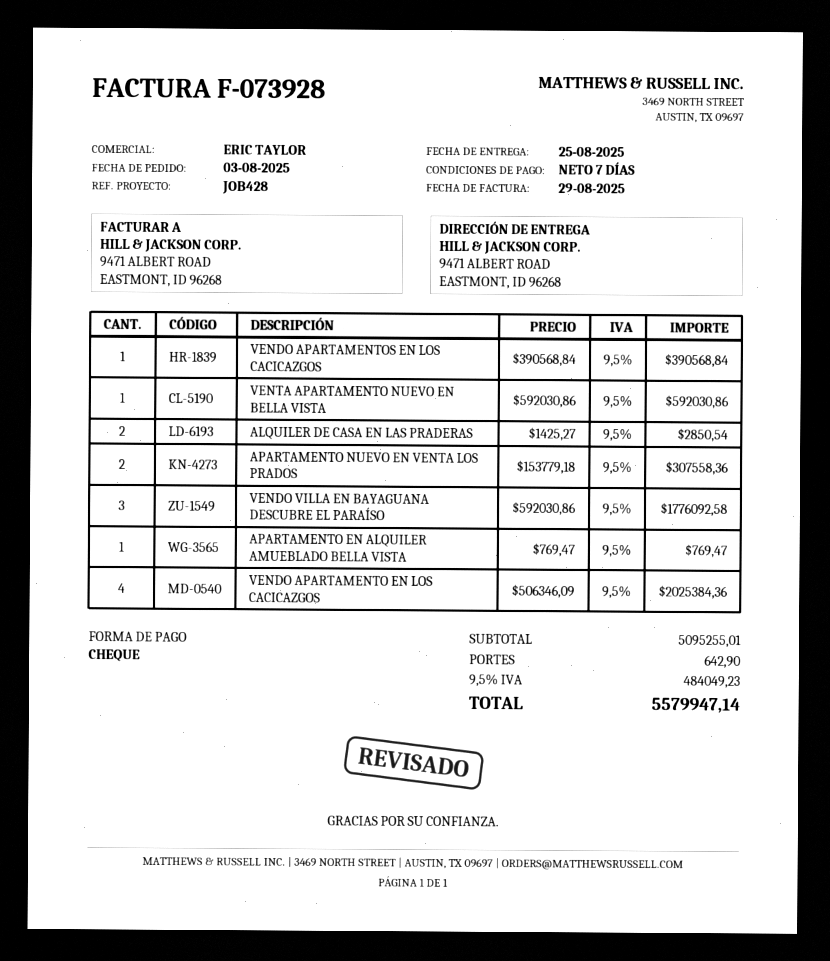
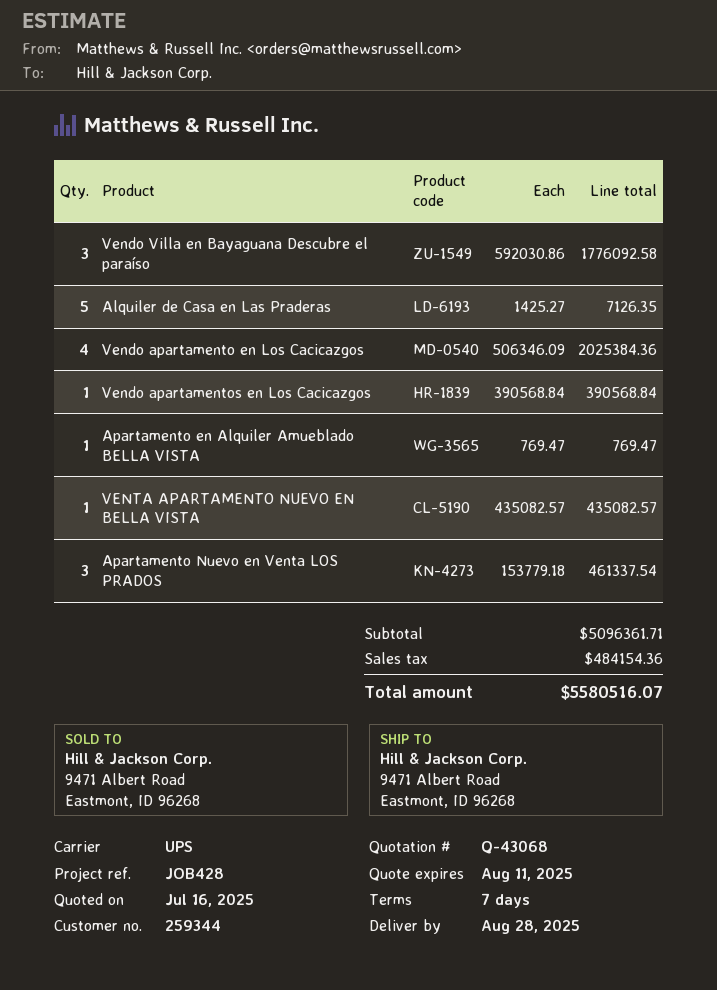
delivery date: 2025-08-25 -> 2025-08-28
VENTA APARTAMENTO NUEVO EN BELLA VISTA: 1 x 592030.86 = 592030.86 -> 1 x 435082.57 = 435082.57
ALQUILER DE CASA EN LAS PRADERAS: 2 x 1425.27 = 2850.54 -> 5 x 1425.27 = 7126.35
APARTAMENTO NUEVO EN VENTA LOS PRADOS: 2 x 153779.18 = 307558.36 -> 3 x 153779.18 = 461337.54
subtotal: 5095255.01 -> 5096361.71
shipping: 642.90 -> none
tax: 484049.23 -> 484154.36
total: 5579947.14 -> 5580516.07

